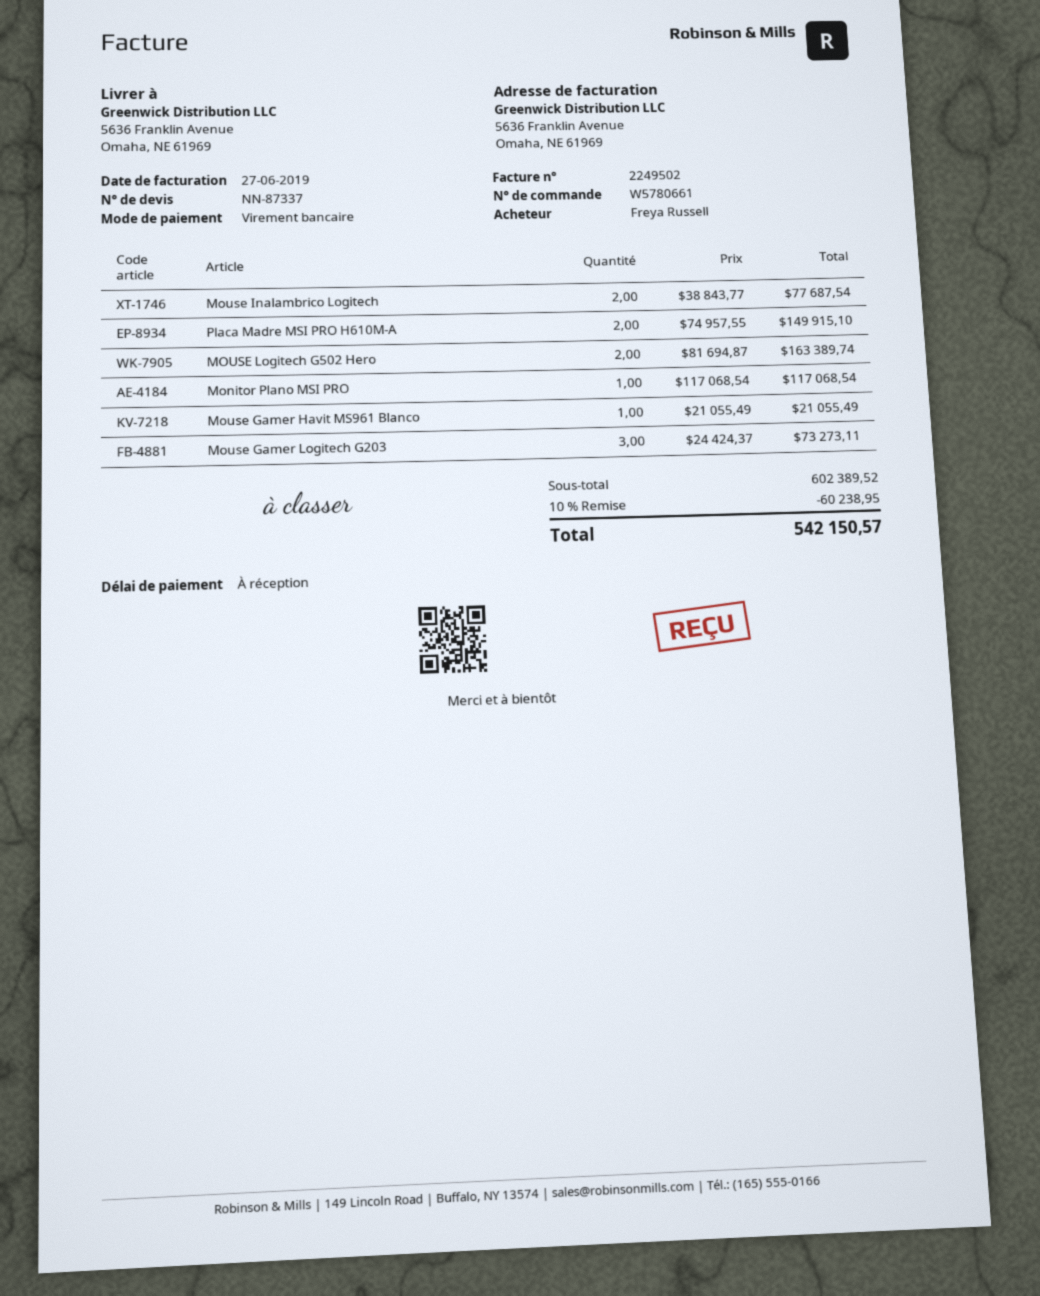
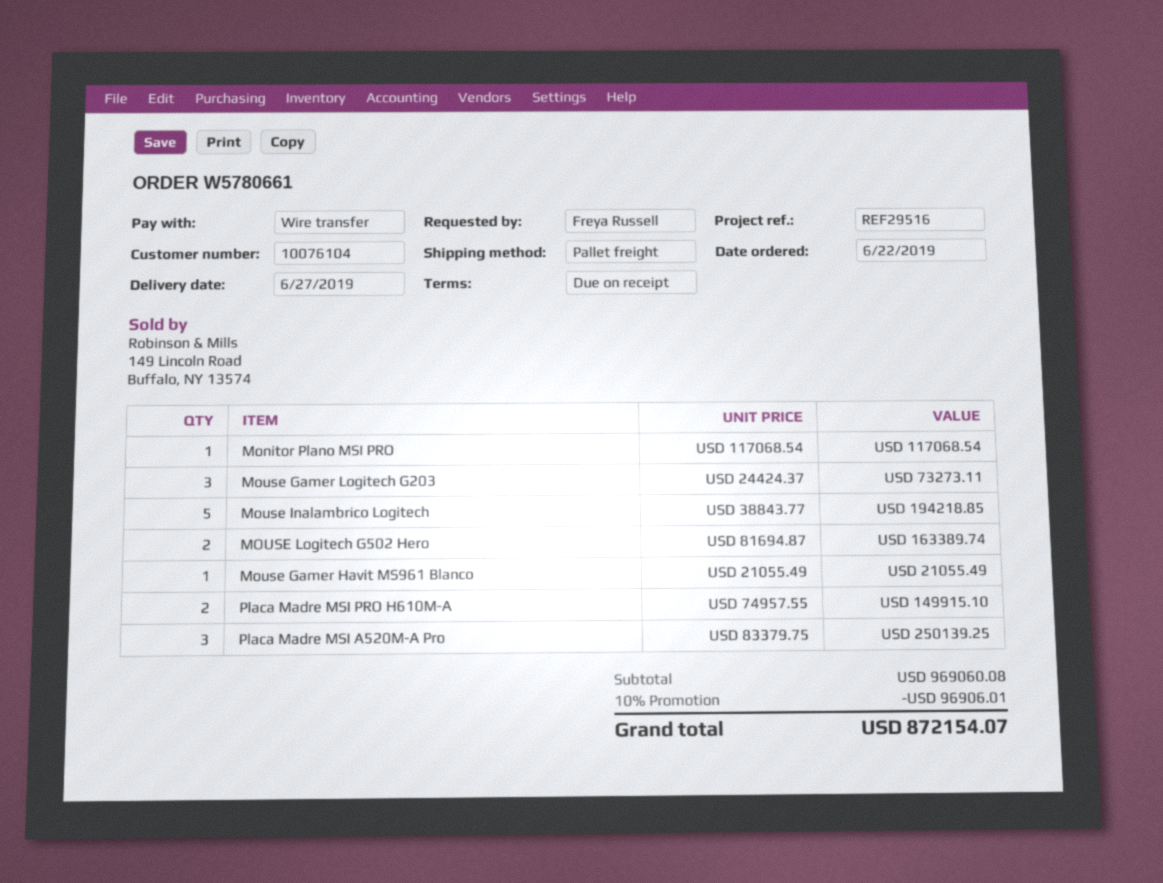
Mouse Inalambrico Logitech: 2 x 38843.77 = 77687.54 -> 5 x 38843.77 = 194218.85
Placa Madre MSI A520M-A Pro: none -> 3 x 83379.75 = 250139.25
subtotal: 602389.52 -> 969060.08
discount: 10% = 60238.95 -> 10% = 96906.01
total: 542150.57 -> 872154.07

